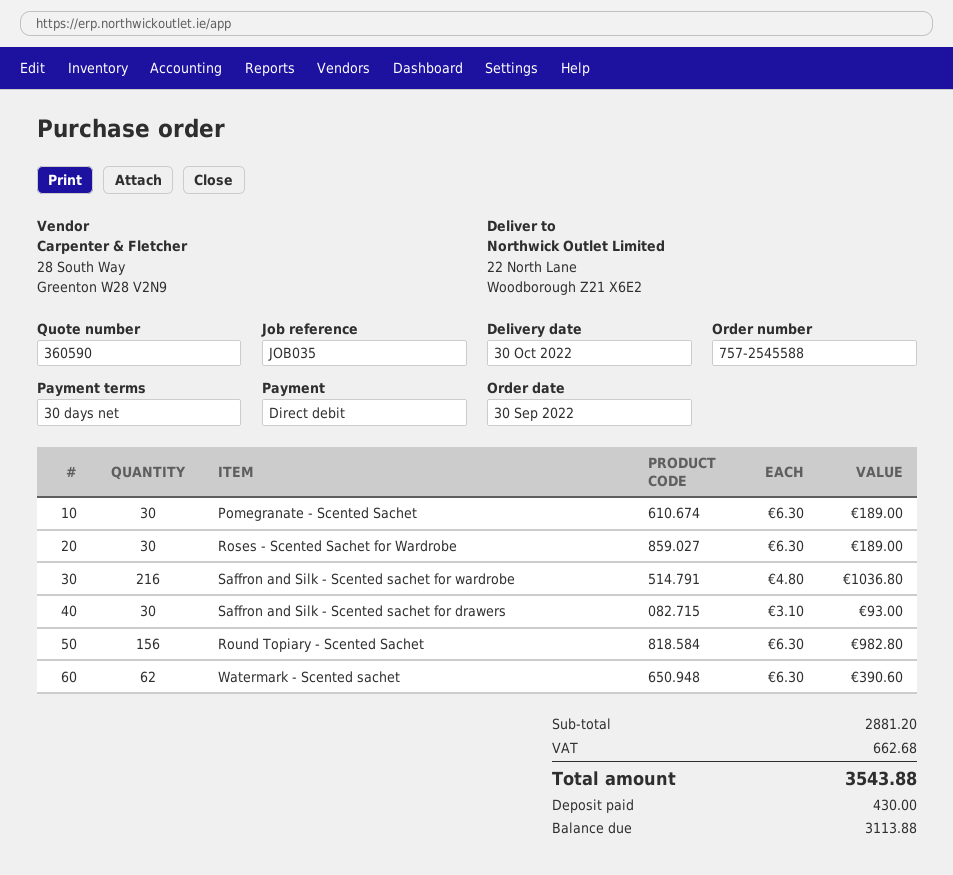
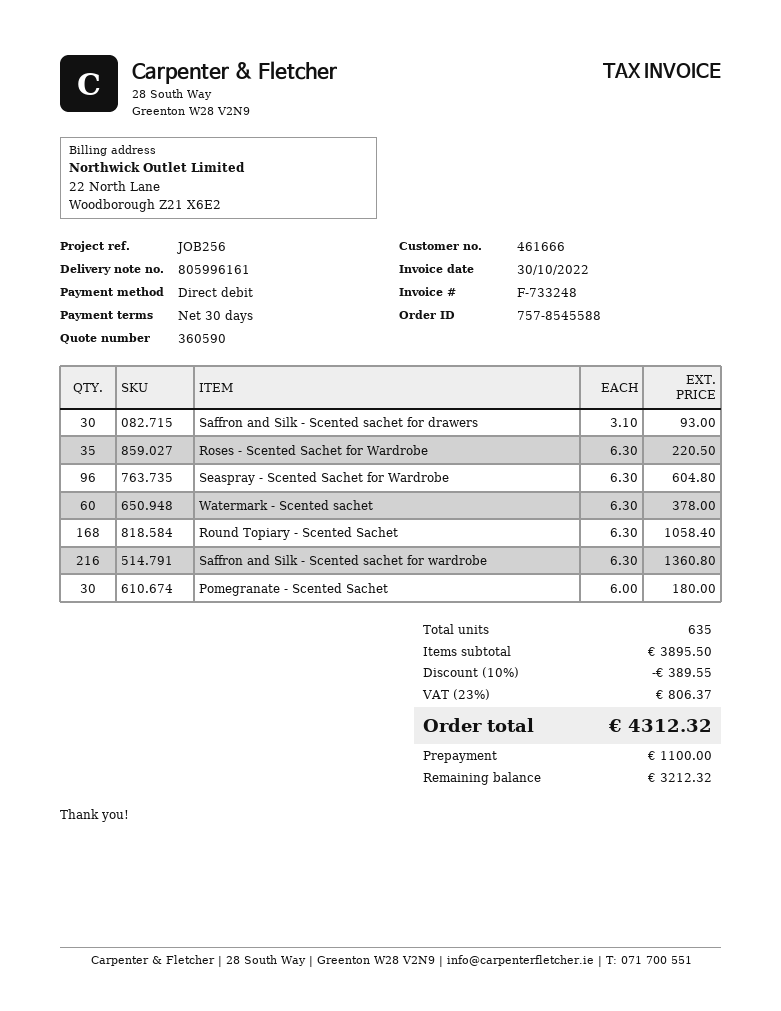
order number: 757-2545588 -> 757-8545588
reference: JOB035 -> JOB256
Pomegranate - Scented Sachet: 30 x 6.30 = 189.00 -> 30 x 6.00 = 180.00
Roses - Scented Sachet for Wardrobe: 30 x 6.30 = 189.00 -> 35 x 6.30 = 220.50
Saffron and Silk - Scented sachet for wardrobe: 216 x 4.80 = 1036.80 -> 216 x 6.30 = 1360.80
Round Topiary - Scented Sachet: 156 x 6.30 = 982.80 -> 168 x 6.30 = 1058.40
Watermark - Scented sachet: 62 x 6.30 = 390.60 -> 60 x 6.30 = 378.00
Seaspray - Scented Sachet for Wardrobe: none -> 96 x 6.30 = 604.80
subtotal: 2881.20 -> 3895.50
discount: none -> 10% = 389.55
tax: 662.68 -> 806.37
total: 3543.88 -> 4312.32
deposit: 430.00 -> 1100.00
balance: 3113.88 -> 3212.32

